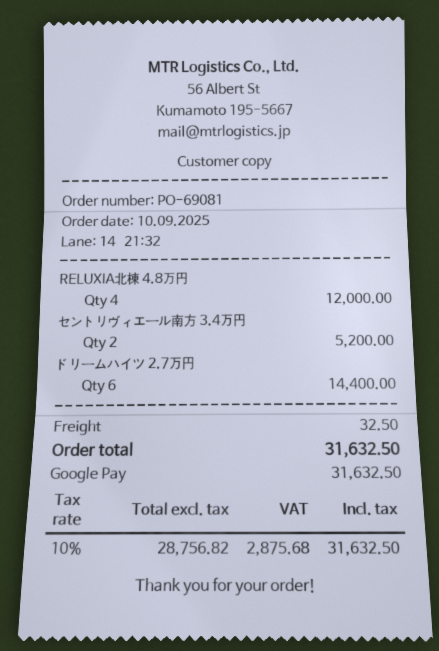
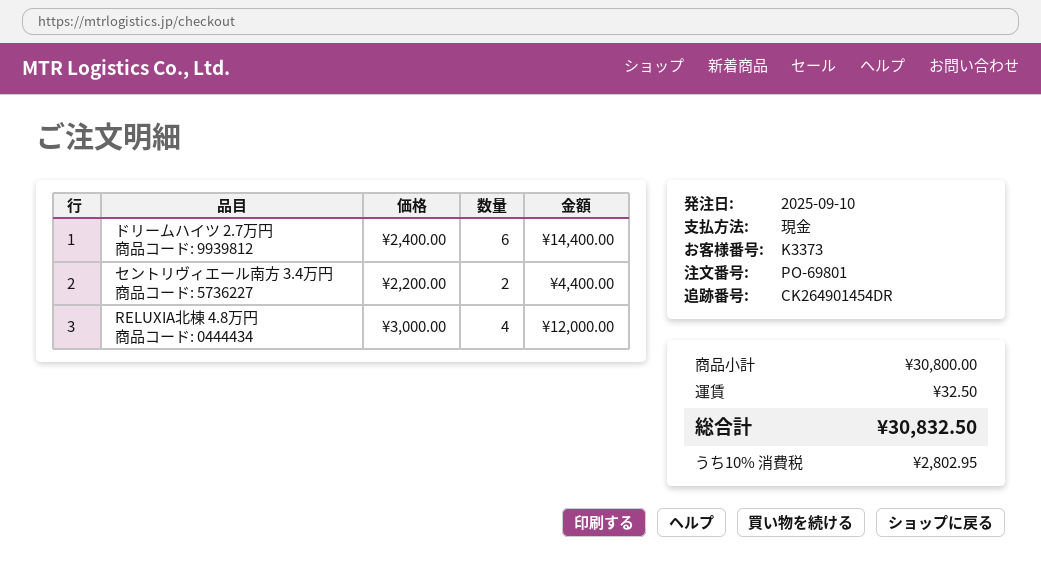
order number: PO-69081 -> PO-69801
payment method: Google Pay -> cash
セントリヴィエール南方 3.4万円: 2 for 5200.00 -> 2 for 4400.00
tax: 10% = 2875.68 -> 10% = 2802.95
total: 31632.50 -> 30832.50

